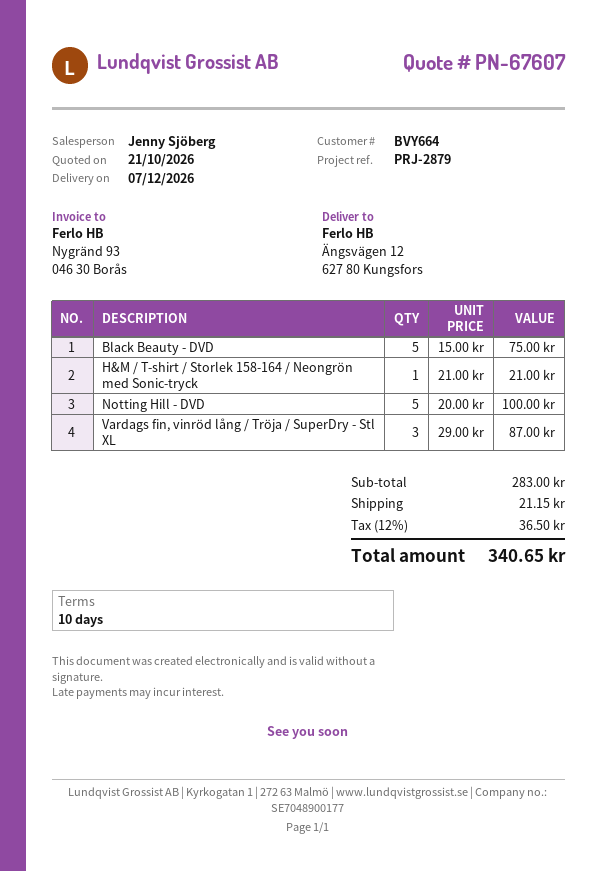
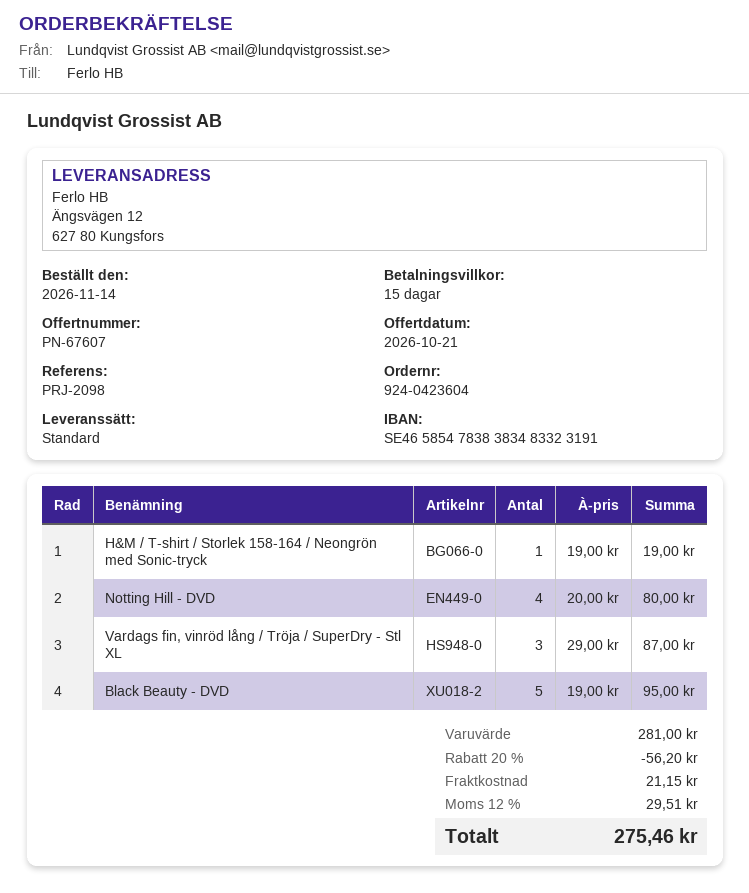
payment terms: 10 days -> 15 days
reference: PRJ-2879 -> PRJ-2098
Black Beauty - DVD: 5 x 15.00 = 75.00 -> 5 x 19.00 = 95.00
H&M / T-shirt / Storlek 158-164 / Neongrön med Sonic-tryck: 1 x 21.00 = 21.00 -> 1 x 19.00 = 19.00
Notting Hill - DVD: 5 x 20.00 = 100.00 -> 4 x 20.00 = 80.00
subtotal: 283.00 -> 281.00
discount: none -> 20% = 56.20
tax: 12% = 36.50 -> 12% = 29.51
total: 340.65 -> 275.46

